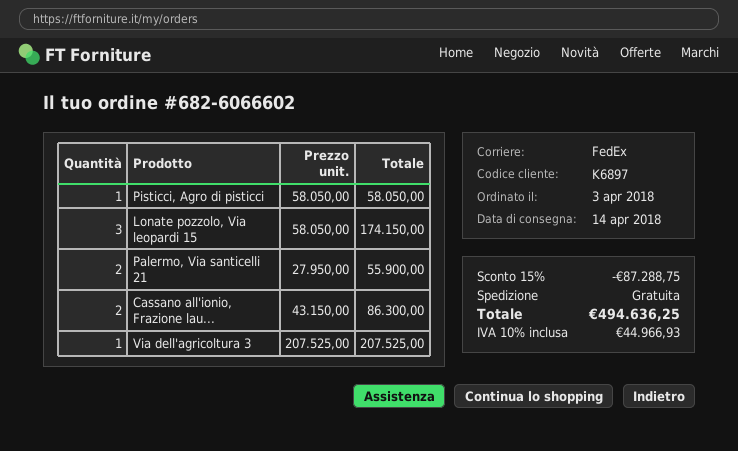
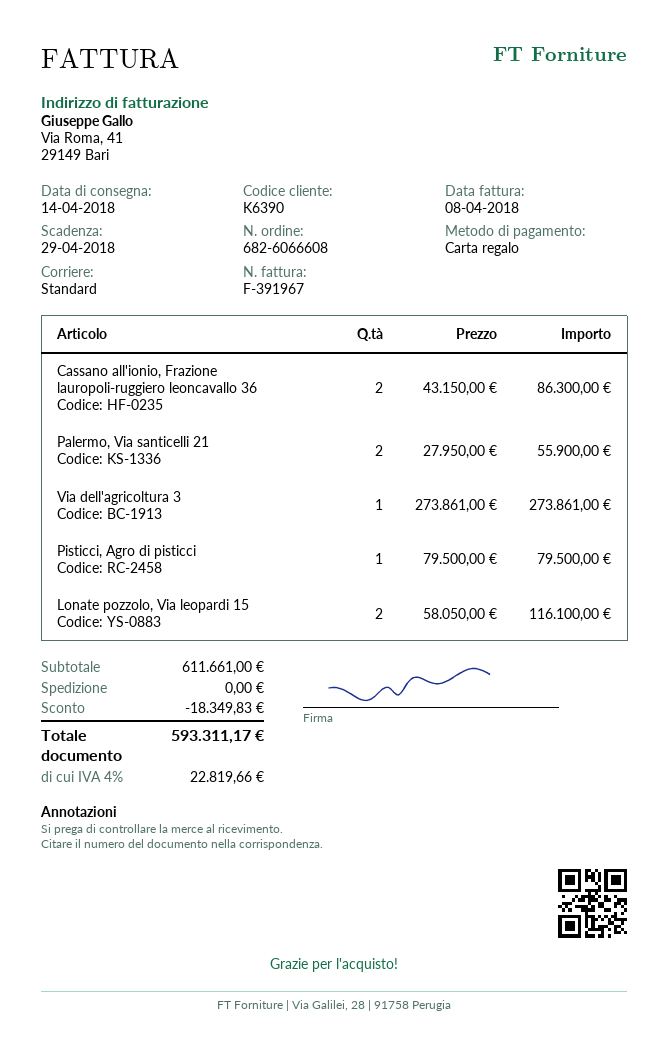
order number: 682-6066602 -> 682-6066608
customer number: K6897 -> K6390
shipping method: FedEx -> standard
Pisticci, Agro di pisticci: 1 x 58050.00 = 58050.00 -> 1 x 79500.00 = 79500.00
Lonate pozzolo, Via leopardi 15: 3 x 58050.00 = 174150.00 -> 2 x 58050.00 = 116100.00
Via dell'agricoltura 3: 1 x 207525.00 = 207525.00 -> 1 x 273861.00 = 273861.00
discount: 87288.75 -> 18349.83
tax: 10% = 44966.93 -> 4% = 22819.66
total: 494636.25 -> 593311.17

